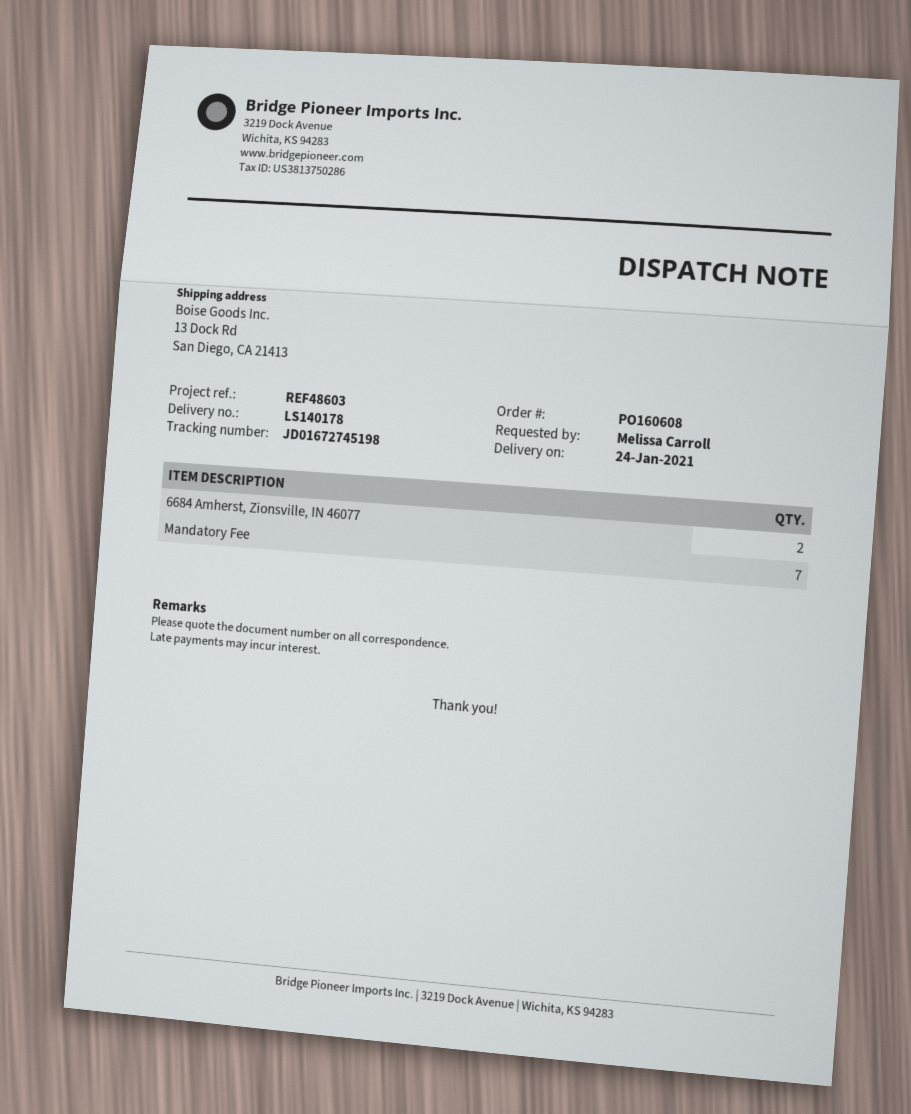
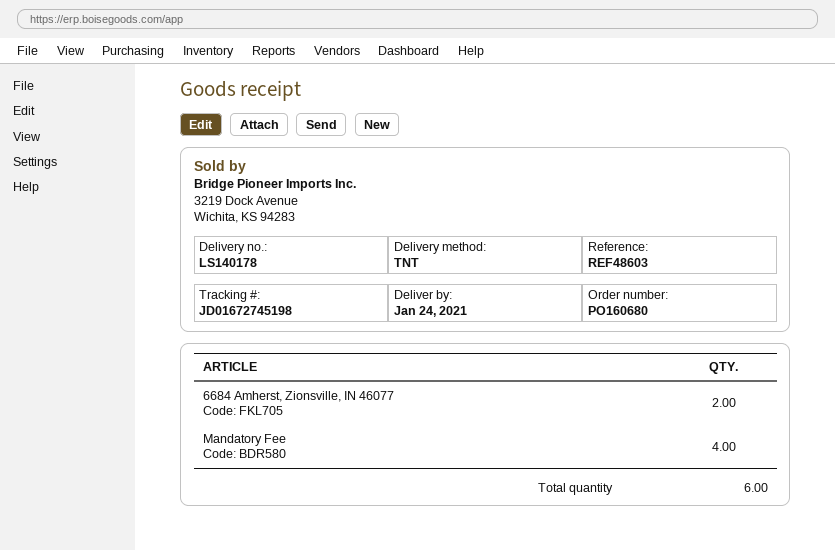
order number: PO160608 -> PO160680
Mandatory Fee: 7 -> 4

